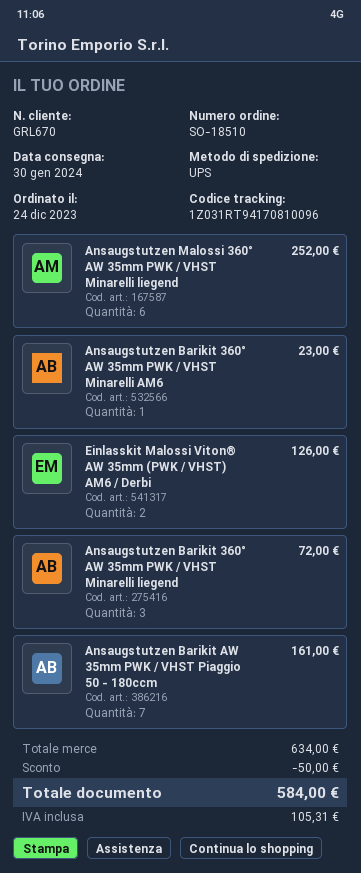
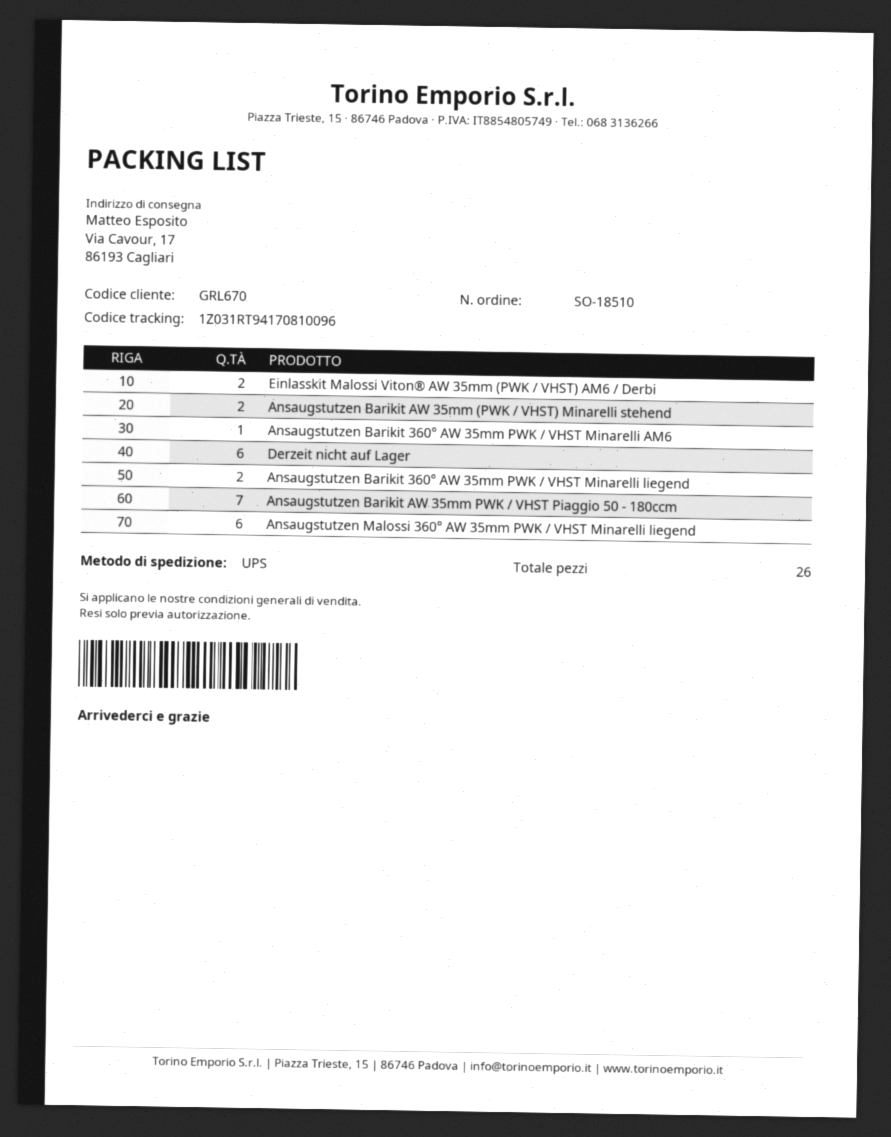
Ansaugstutzen Barikit 360° AW 35mm PWK / VHST Minarelli liegend: 3 -> 2
Ansaugstutzen Barikit AW 35mm (PWK / VHST) Minarelli stehend: none -> 2
Derzeit nicht auf Lager: none -> 6

